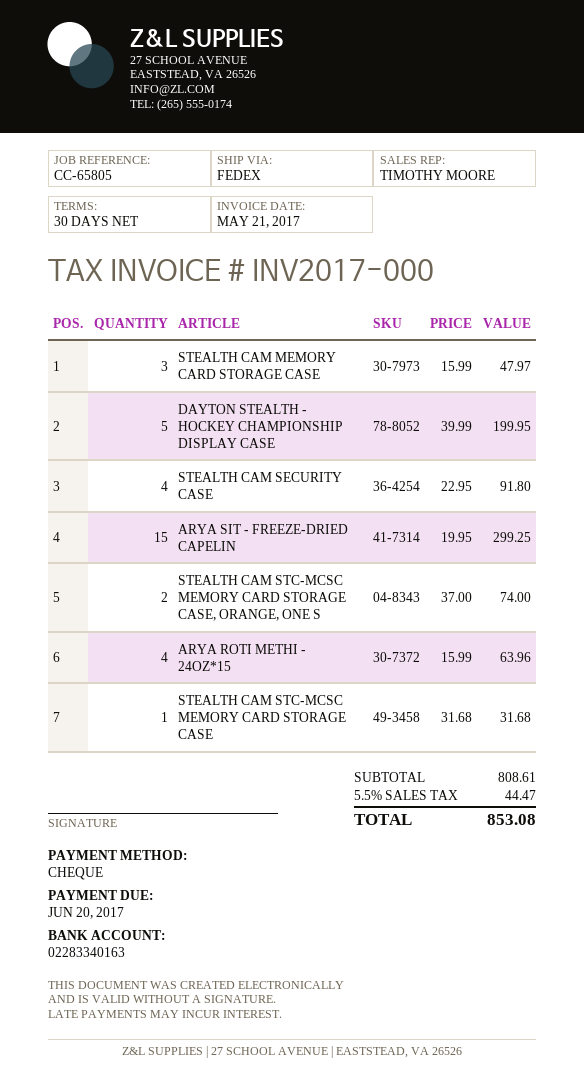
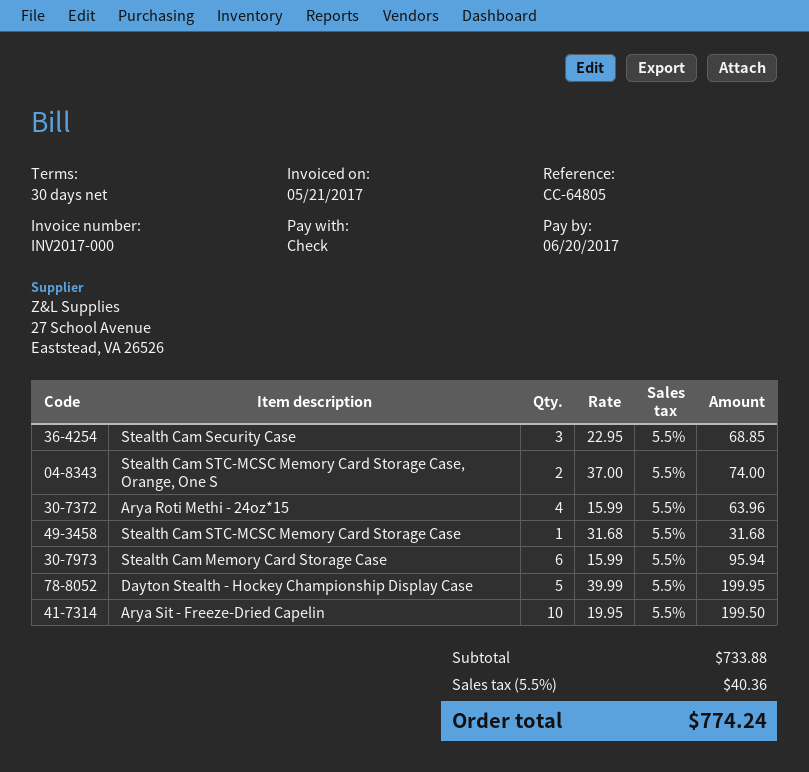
reference: CC-65805 -> CC-64805
STEALTH CAM MEMORY CARD STORAGE CASE: 3 x 15.99 = 47.97 -> 6 x 15.99 = 95.94
STEALTH CAM SECURITY CASE: 4 x 22.95 = 91.80 -> 3 x 22.95 = 68.85
ARYA SIT - FREEZE-DRIED CAPELIN: 15 x 19.95 = 299.25 -> 10 x 19.95 = 199.50
subtotal: 808.61 -> 733.88
tax: 5.5% = 44.47 -> 5.5% = 40.36
total: 853.08 -> 774.24

